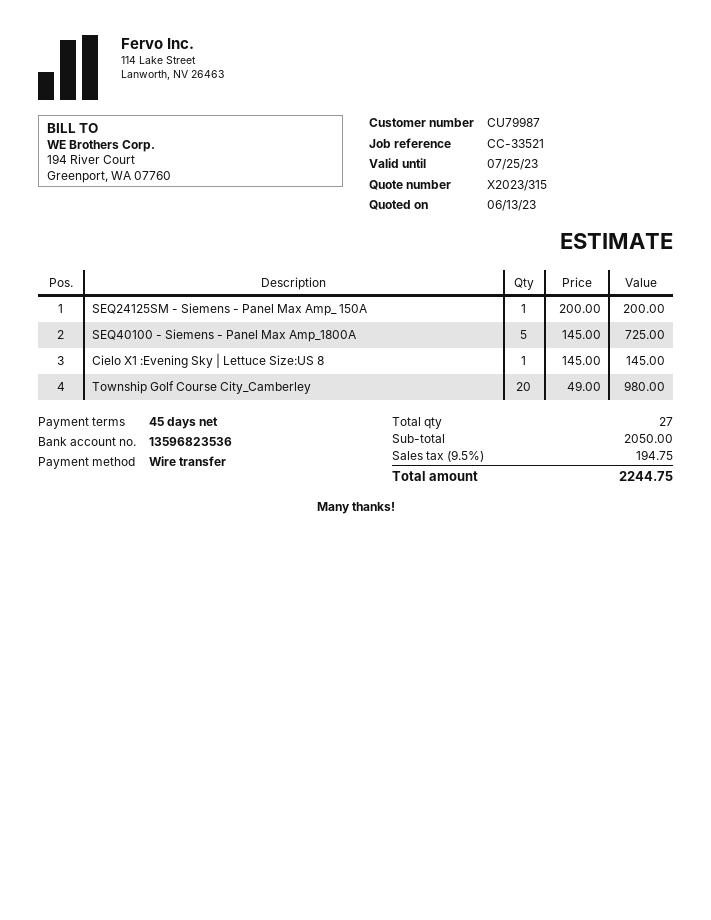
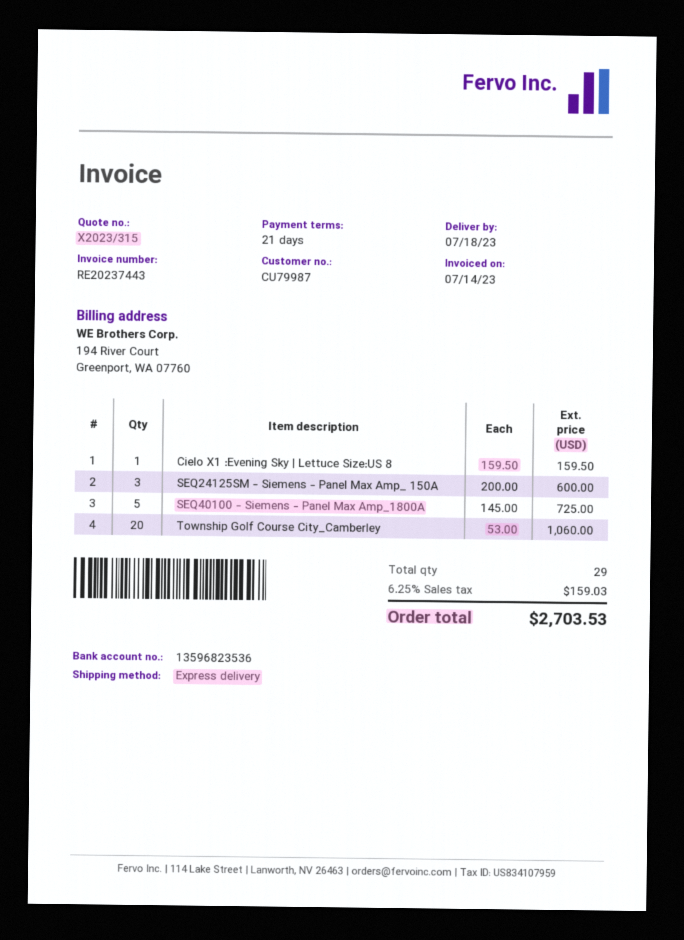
payment terms: 45 days -> 21 days
SEQ24125SM - Siemens - Panel Max Amp_ 150A: 1 x 200.00 = 200.00 -> 3 x 200.00 = 600.00
Cielo X1 :Evening Sky | Lettuce Size:US 8: 1 x 145.00 = 145.00 -> 1 x 159.50 = 159.50
Township Golf Course City_Camberley: 20 x 49.00 = 980.00 -> 20 x 53.00 = 1060.00
total quantity: 27 -> 29
tax: 9.5% = 194.75 -> 6.25% = 159.03
total: 2244.75 -> 2703.53

